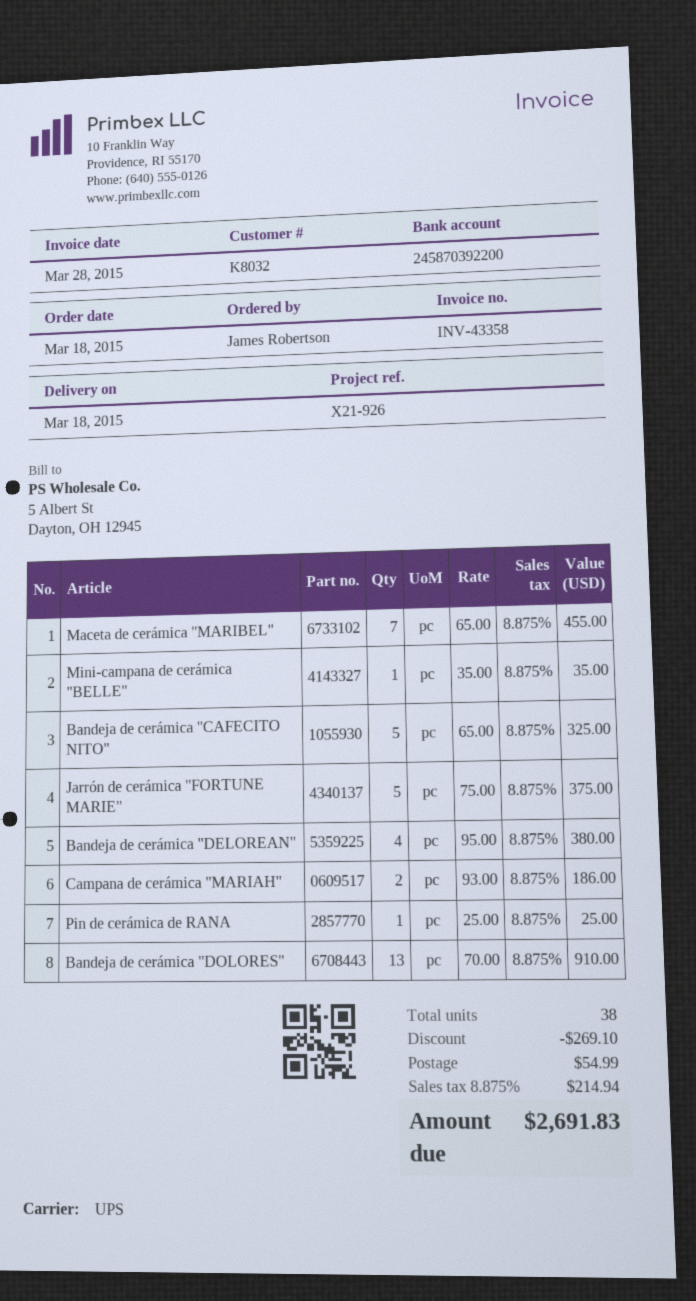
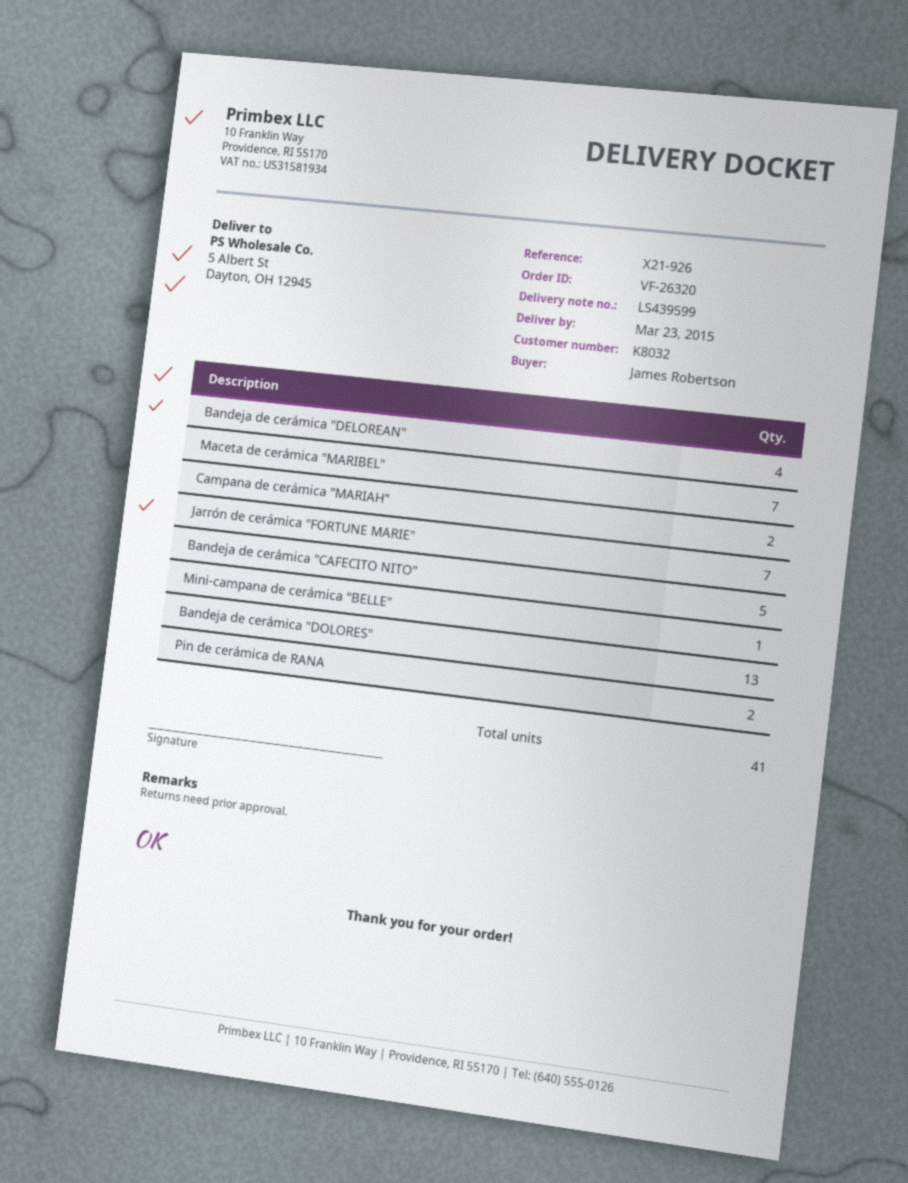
delivery date: 2015-03-18 -> 2015-03-23
Jarrón de cerámica "FORTUNE MARIE": 5 -> 7
Pin de cerámica de RANA: 1 -> 2
total quantity: 38 -> 41

